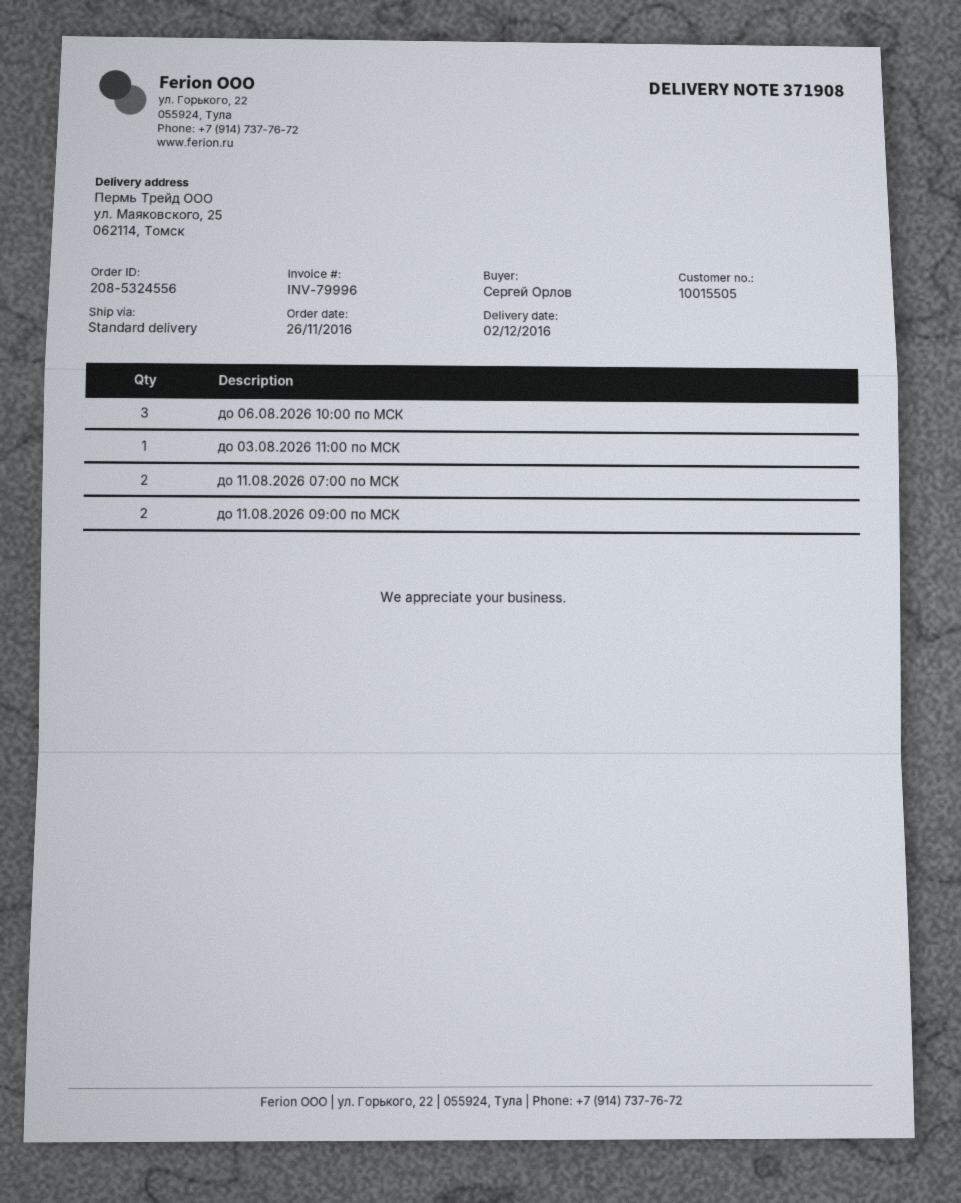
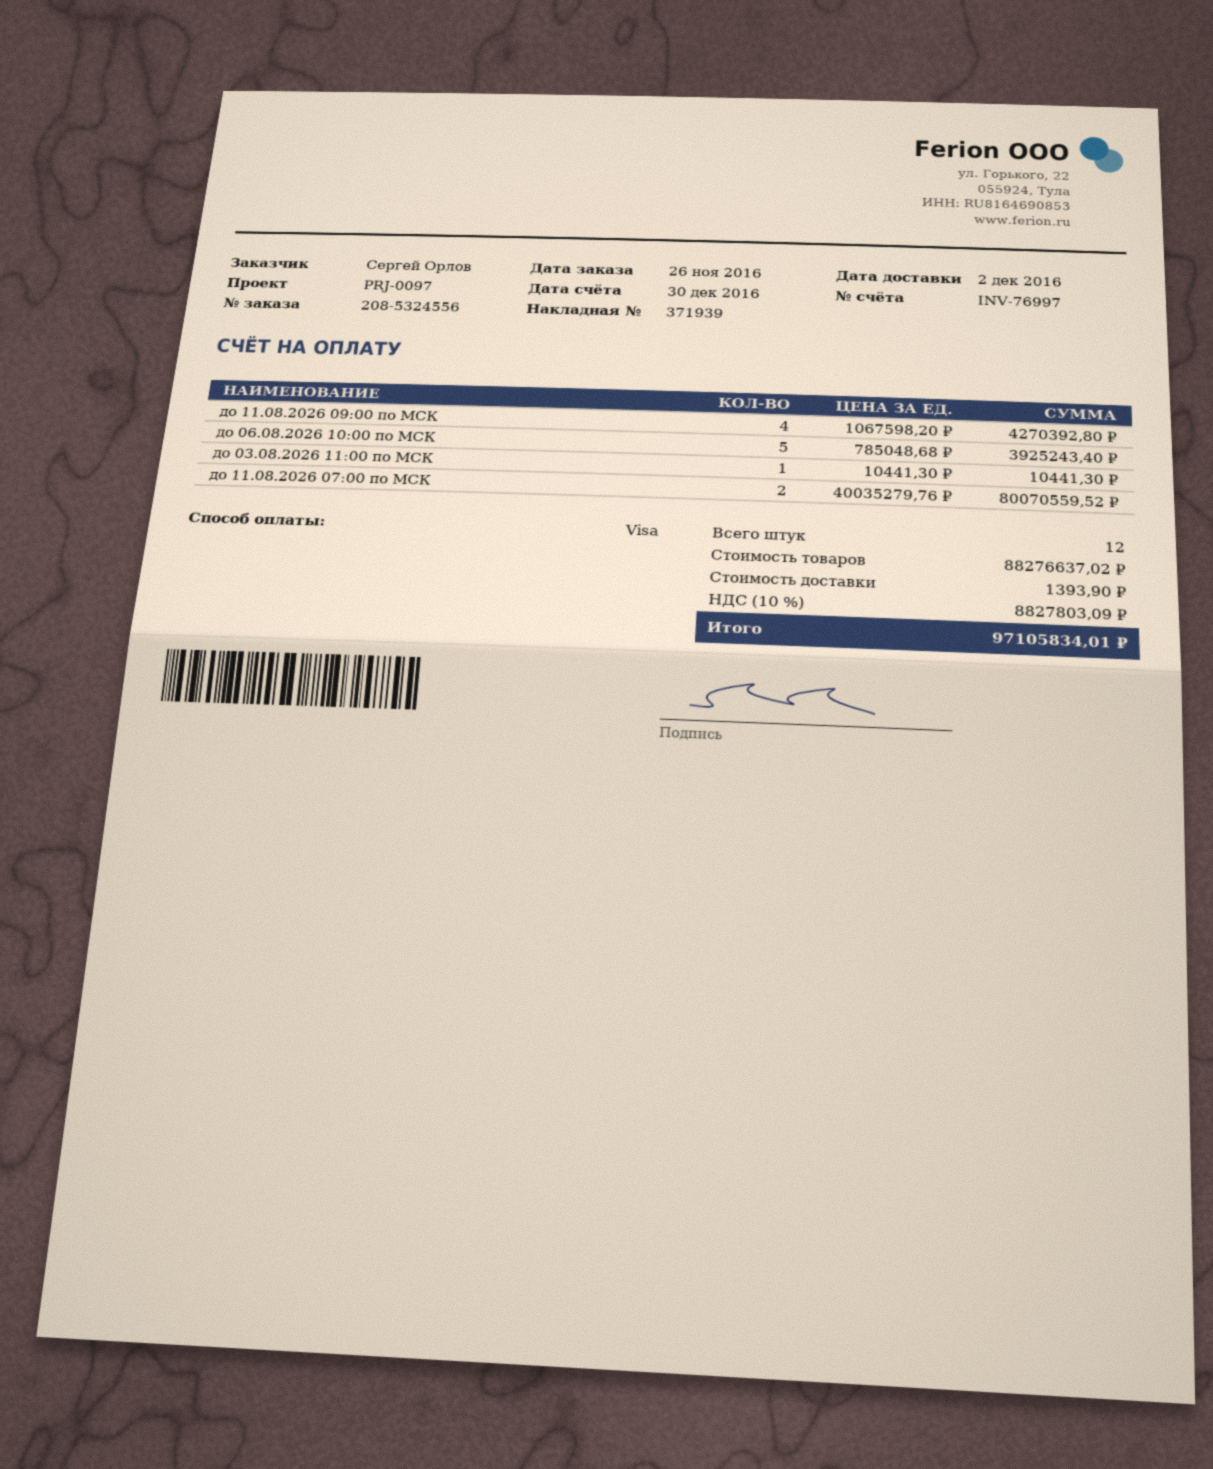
delivery note number: 371908 -> 371939
invoice number: INV-79996 -> INV-76997
до 06.08.2026 10:00 по МСК: 3 -> 5
до 11.08.2026 09:00 по МСК: 2 -> 4

